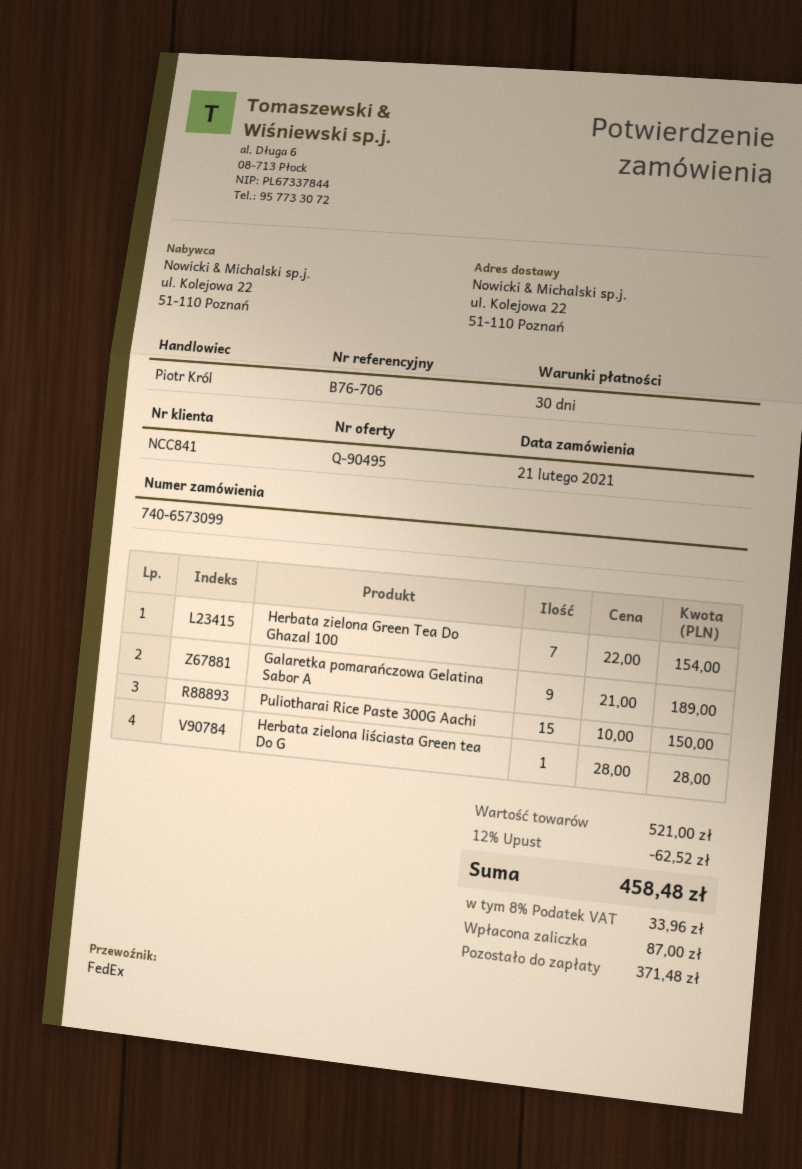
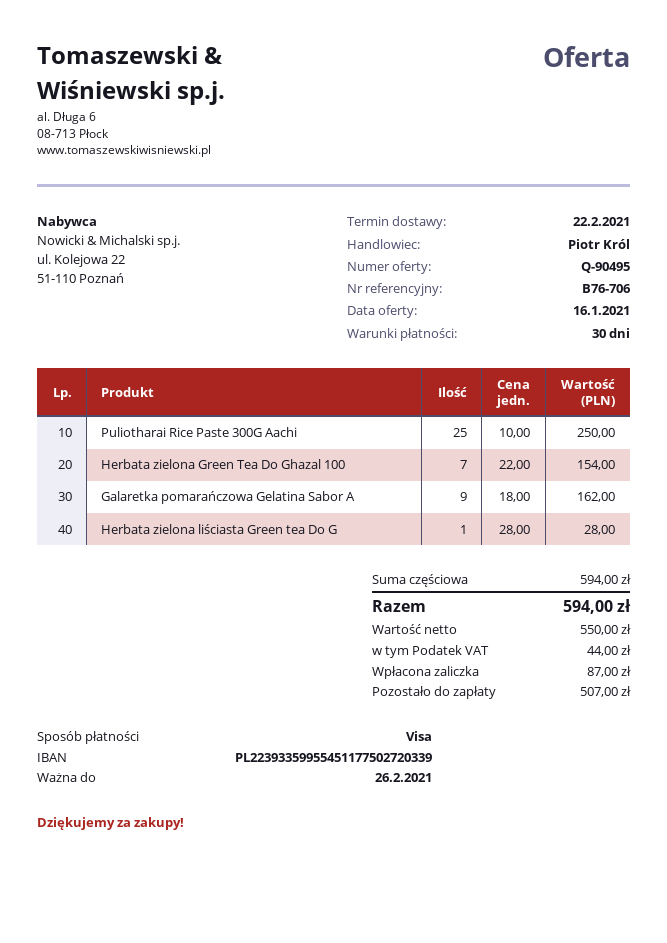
Galaretka pomarańczowa Gelatina Sabor A: 9 x 21.00 = 189.00 -> 9 x 18.00 = 162.00
Puliotharai Rice Paste 300G Aachi: 15 x 10.00 = 150.00 -> 25 x 10.00 = 250.00
subtotal: 521.00 -> 594.00
discount: 12% = 62.52 -> none
tax: 33.96 -> 44.00
total: 458.48 -> 594.00
balance: 371.48 -> 507.00

